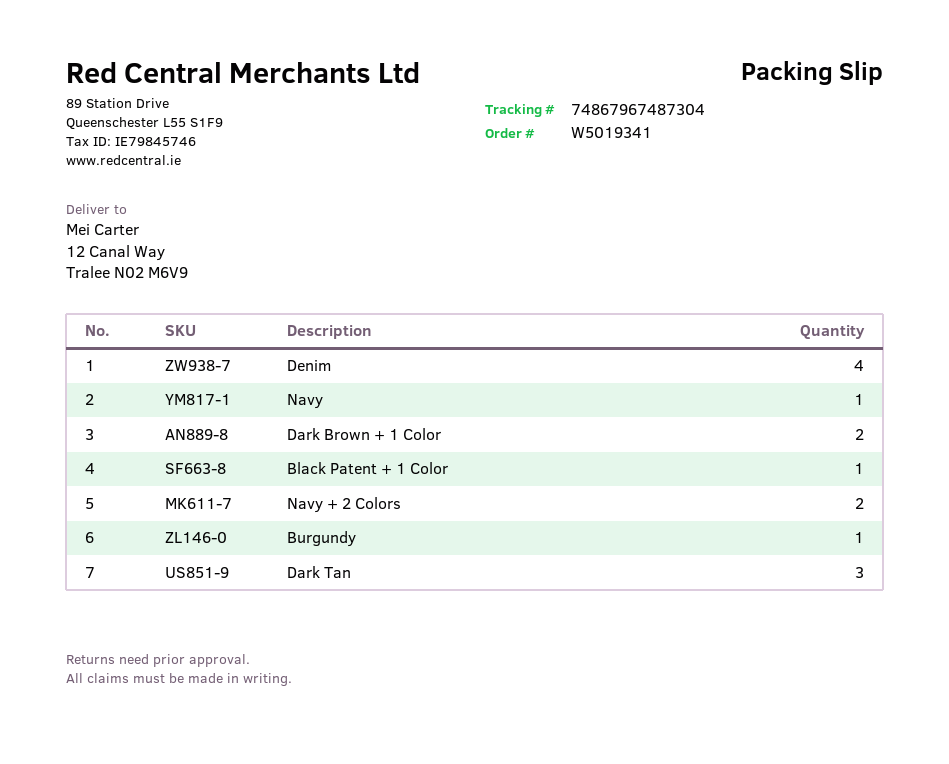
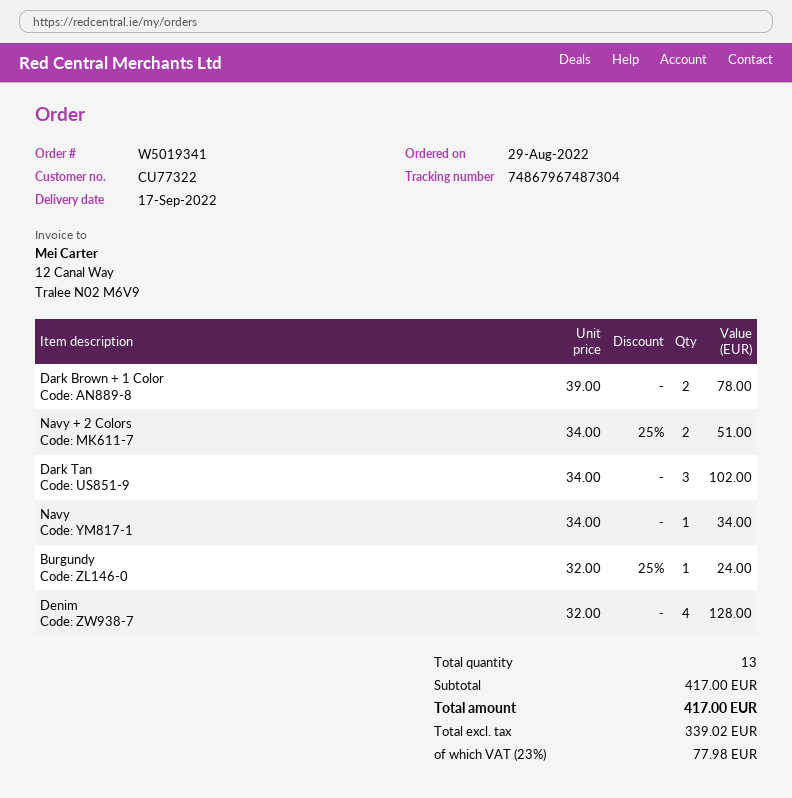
Black Patent + 1 Color: 1 -> none

